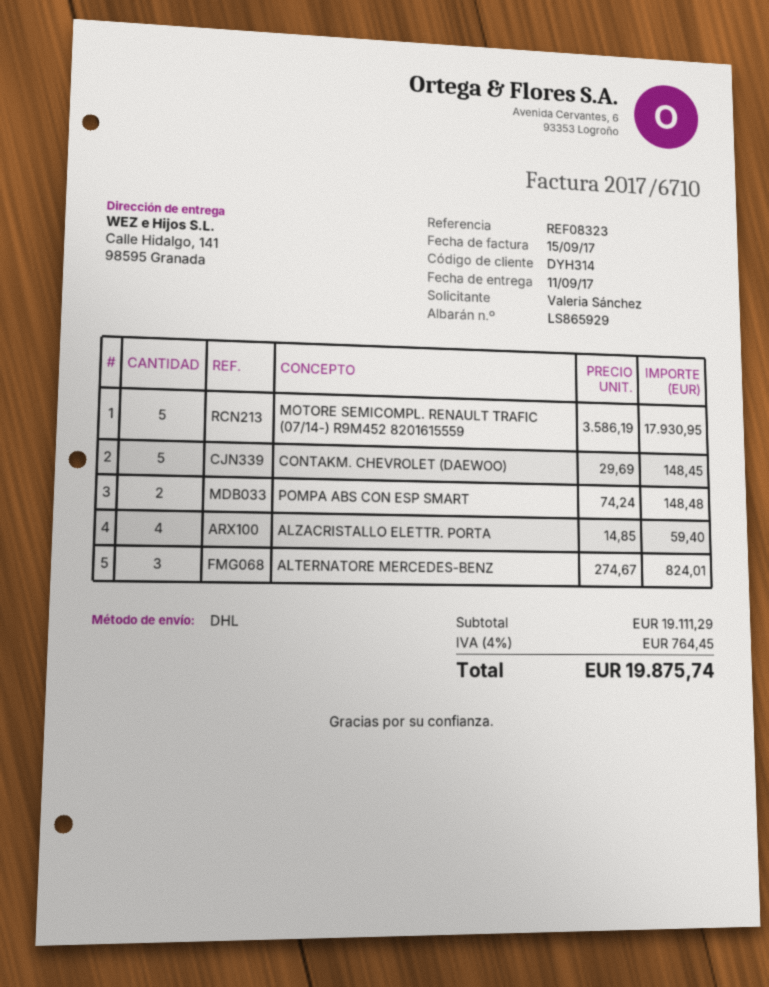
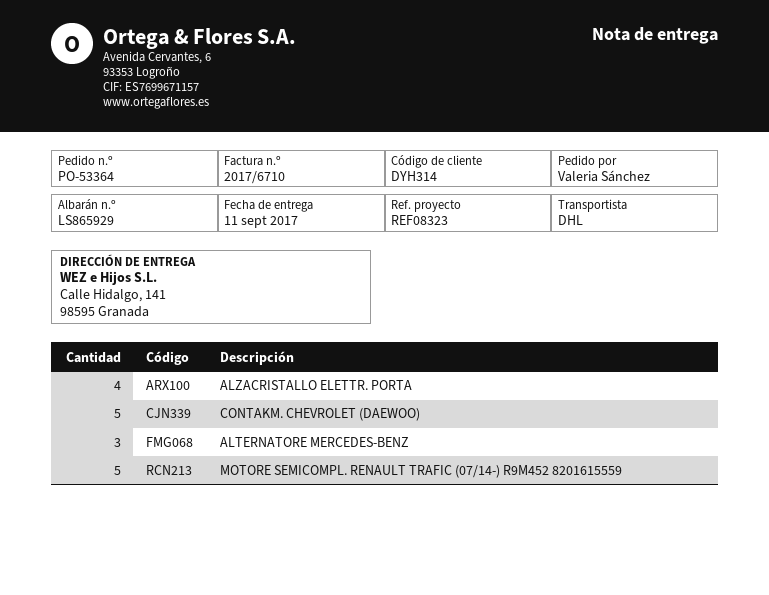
POMPA ABS CON ESP SMART: 2 -> none

